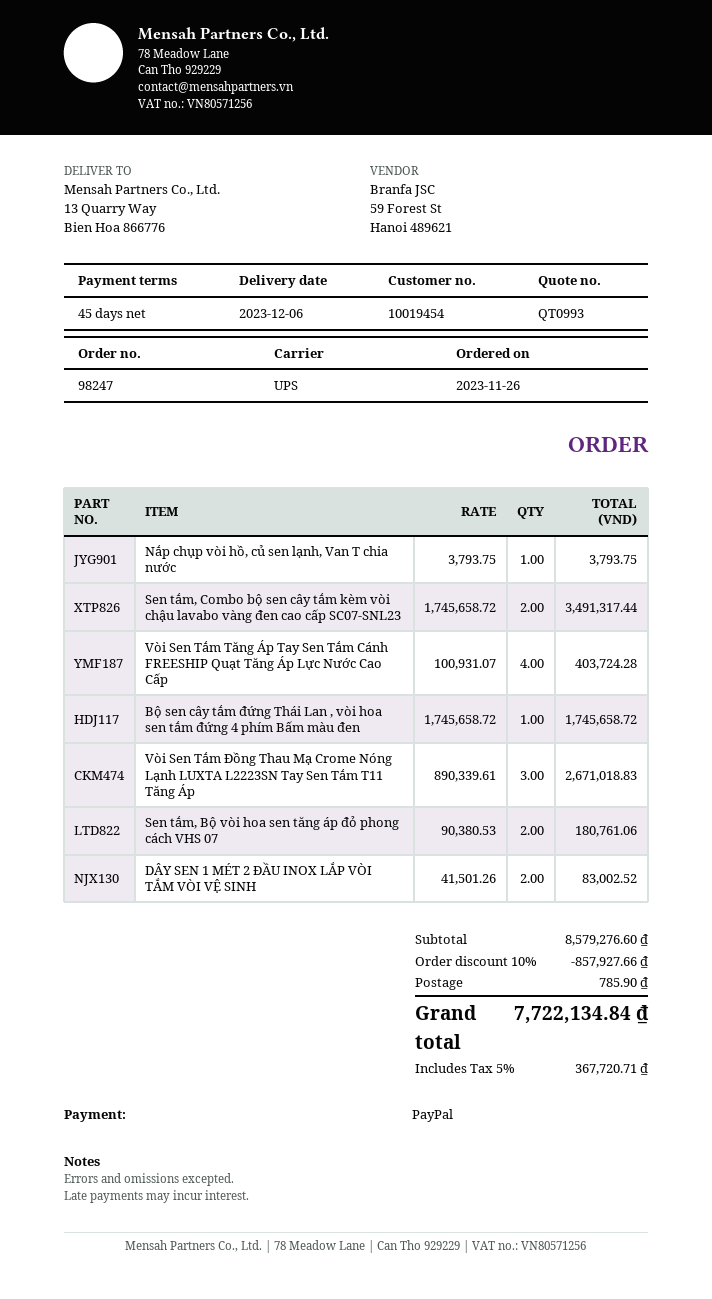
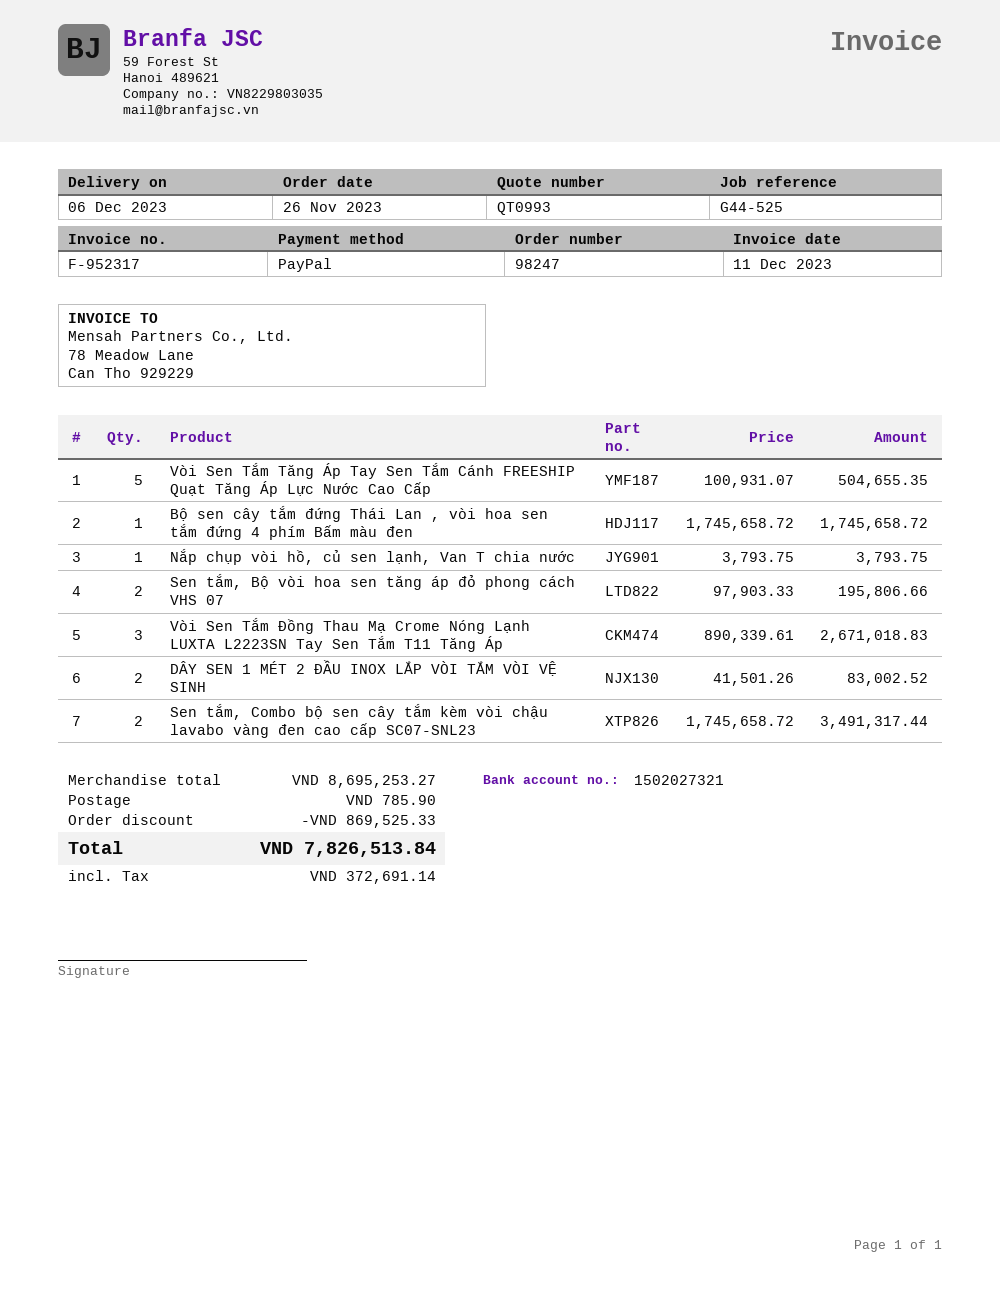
Vòi Sen Tắm Tăng Áp Tay Sen Tắm Cánh FREESHIP Quạt Tăng Áp Lực Nước Cao Cấp: 4 x 100931.07 = 403724.28 -> 5 x 100931.07 = 504655.35
Sen tắm, Bộ vòi hoa sen tăng áp đỏ phong cách VHS 07: 2 x 90380.53 = 180761.06 -> 2 x 97903.33 = 195806.66
subtotal: 8579276.60 -> 8695253.27
discount: 857927.66 -> 869525.33
tax: 367720.71 -> 372691.14
total: 7722134.84 -> 7826513.84

